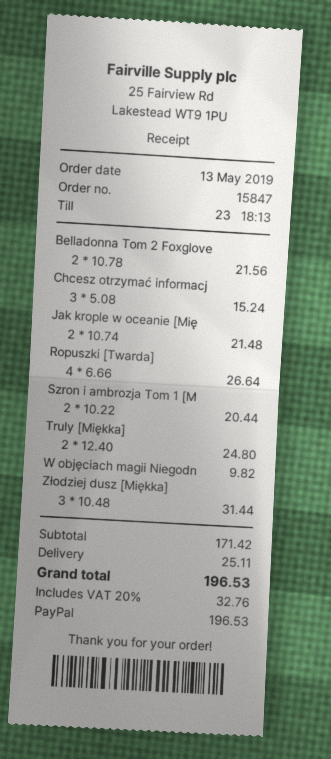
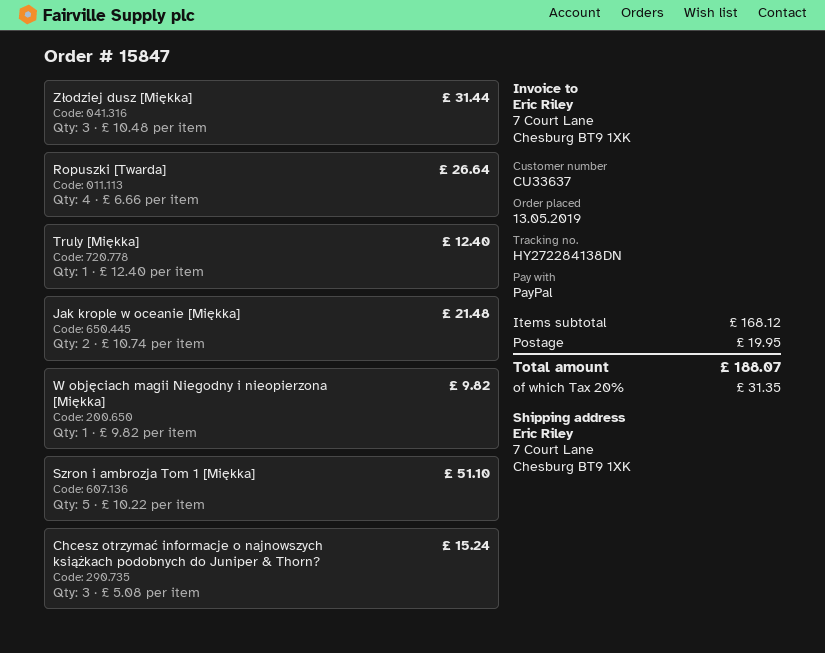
Belladonna Tom 2 Foxglove: 2 x 10.78 = 21.56 -> none
Szron i ambrozja Tom 1 [M: 2 x 10.22 = 20.44 -> 5 x 10.22 = 51.10
Truly [Miękka]: 2 x 12.40 = 24.80 -> 1 x 12.40 = 12.40
subtotal: 171.42 -> 168.12
shipping: 25.11 -> 19.95
tax: 20% = 32.76 -> 20% = 31.35
total: 196.53 -> 188.07

